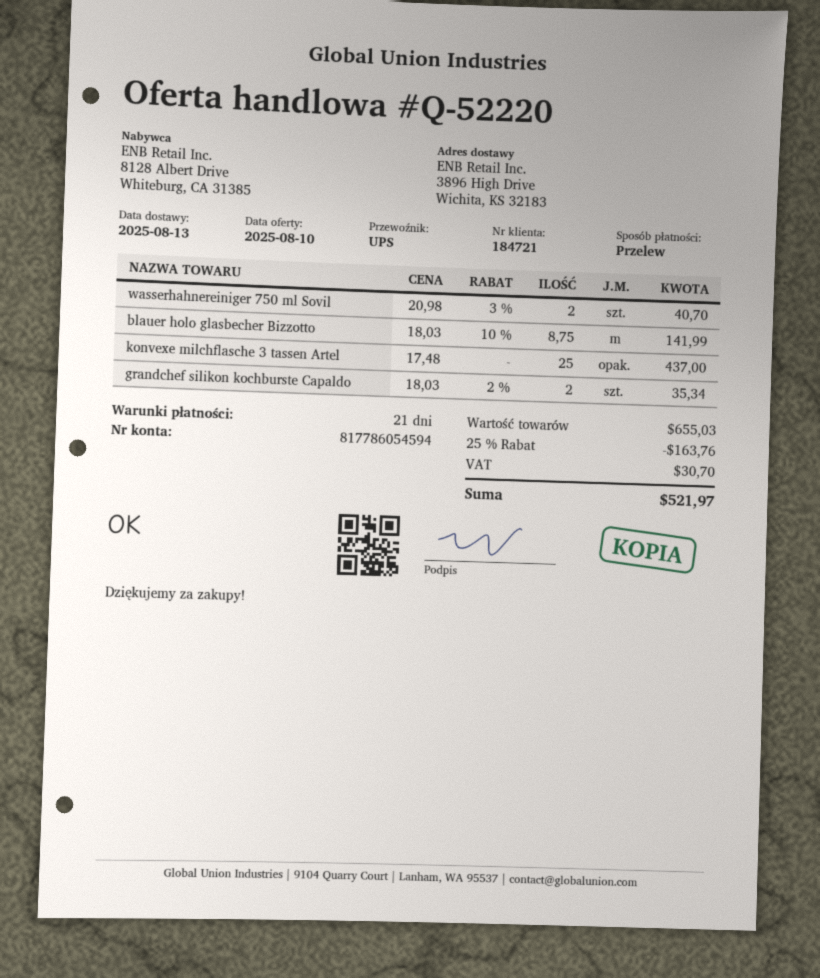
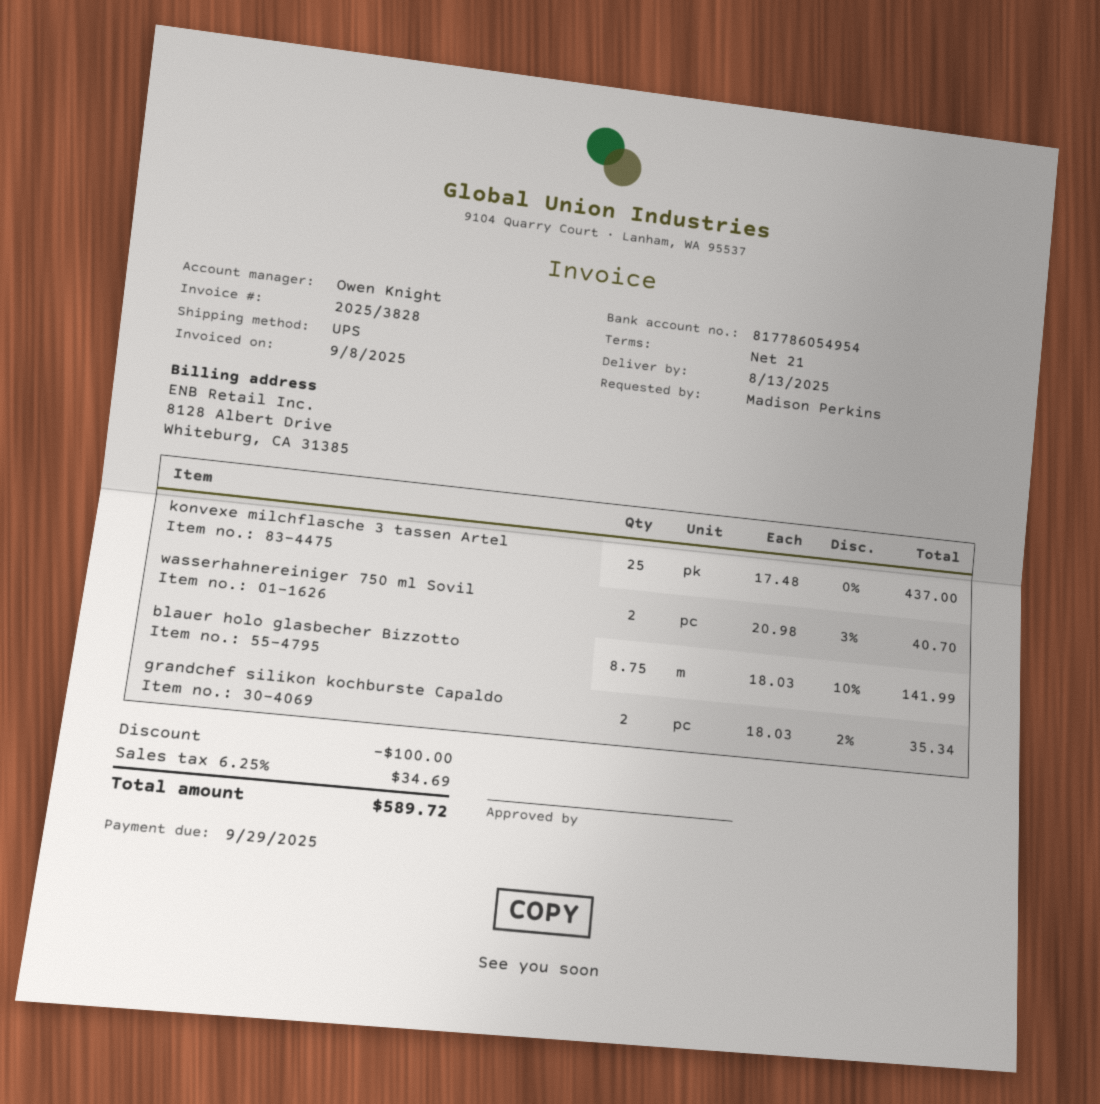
bank account: 817786054594 -> 817786054954
discount: 163.76 -> 100.00
tax: 30.70 -> 34.69
total: 521.97 -> 589.72

